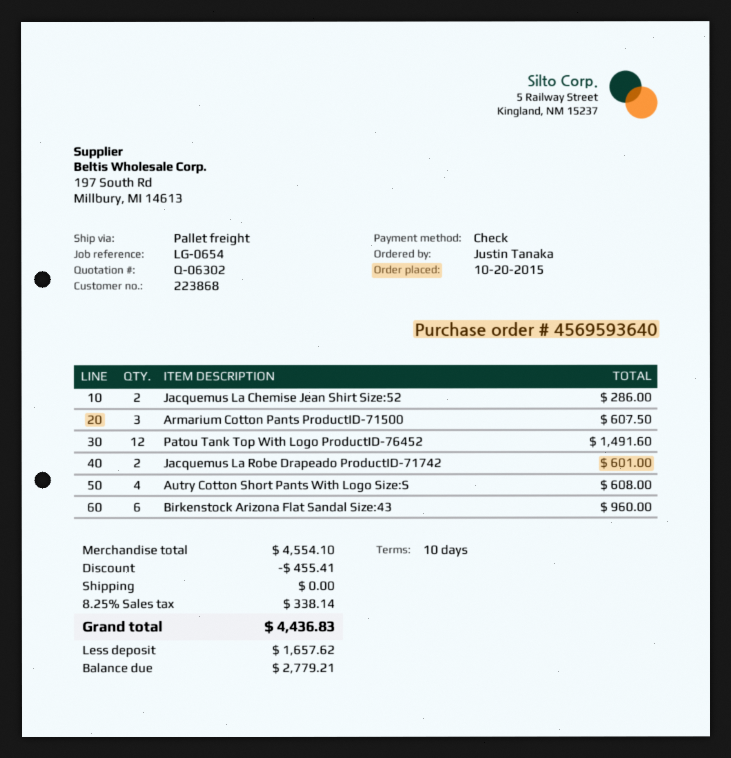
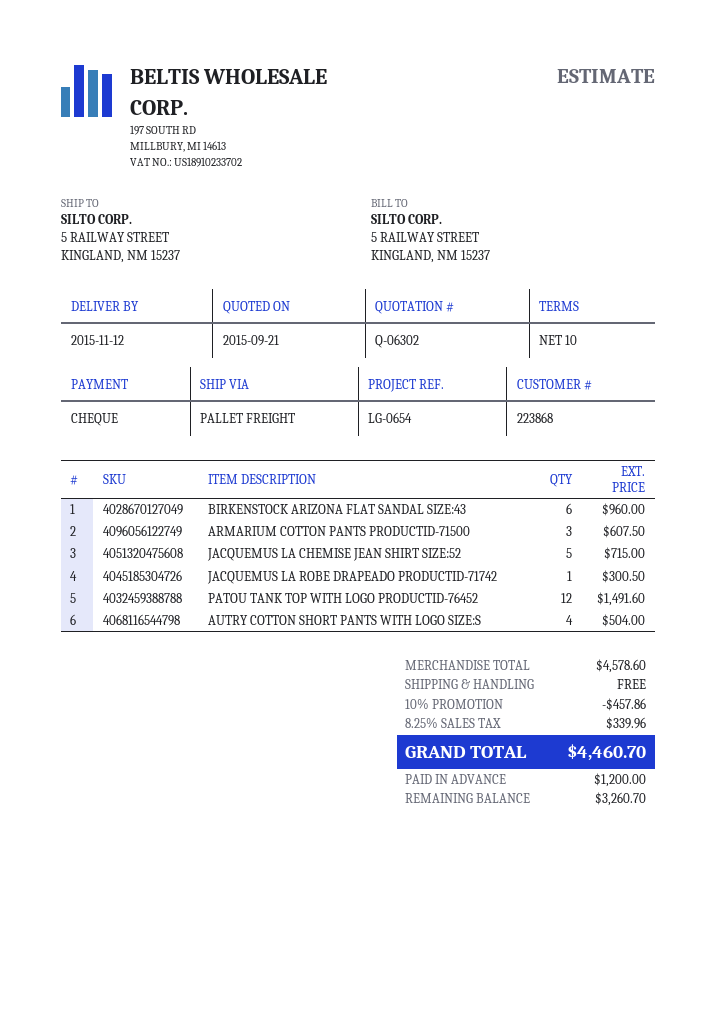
Jacquemus La Chemise Jean Shirt Size:52: 2 for 286.00 -> 5 for 715.00
Jacquemus La Robe Drapeado ProductID-71742: 2 for 601.00 -> 1 for 300.50
Autry Cotton Short Pants With Logo Size:S: 4 for 608.00 -> 4 for 504.00
subtotal: 4554.10 -> 4578.60
discount: 455.41 -> 457.86
tax: 8.25% = 338.14 -> 8.25% = 339.96
total: 4436.83 -> 4460.70
deposit: 1657.62 -> 1200.00
balance: 2779.21 -> 3260.70

